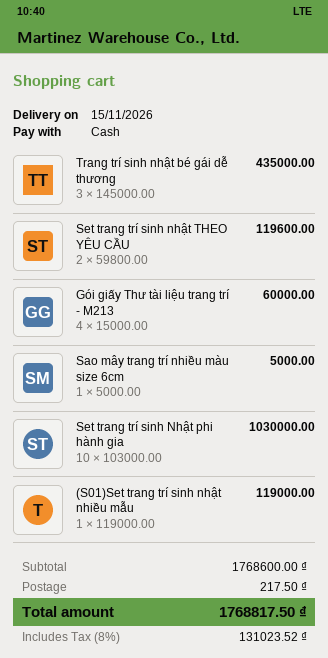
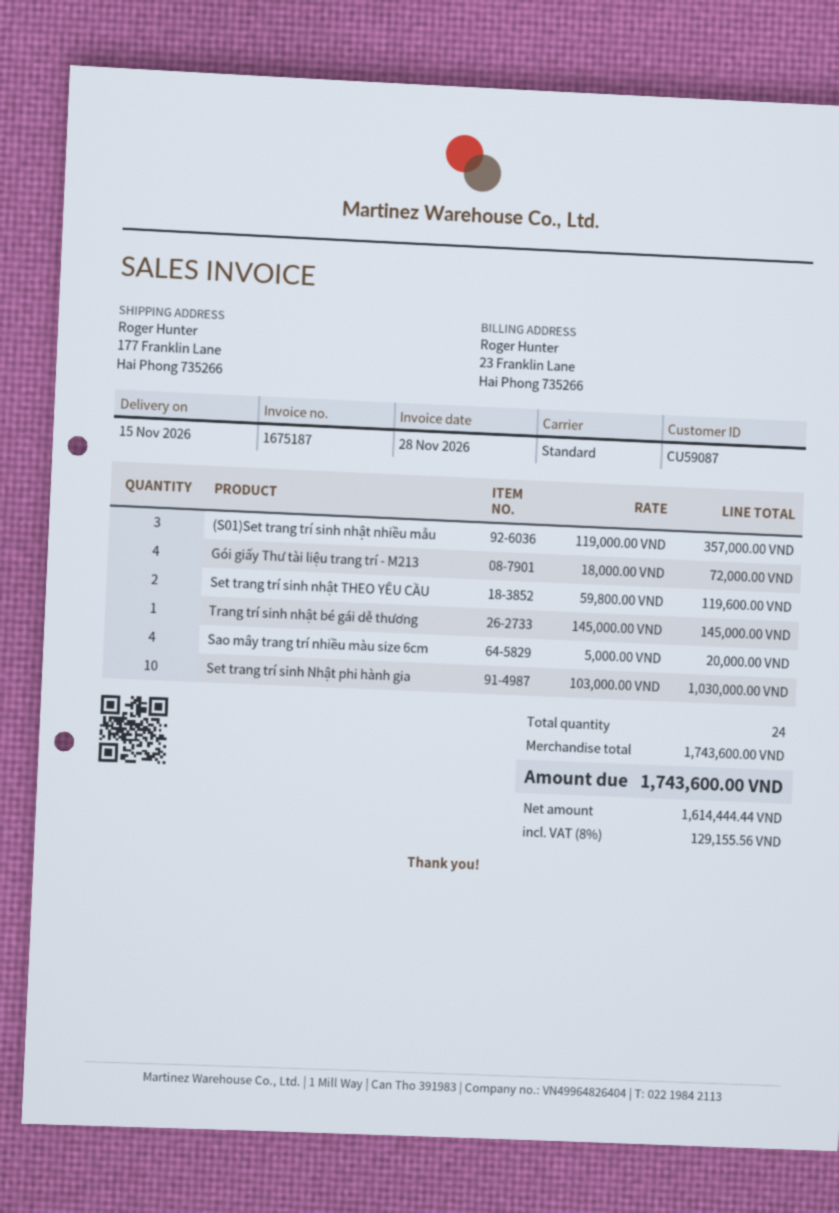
Trang trí sinh nhật bé gái dễ thương: 3 x 145000.00 = 435000.00 -> 1 x 145000.00 = 145000.00
Gói giấy Thư tài liệu trang trí - M213: 4 x 15000.00 = 60000.00 -> 4 x 18000.00 = 72000.00
Sao mây trang trí nhiều màu size 6cm: 1 x 5000.00 = 5000.00 -> 4 x 5000.00 = 20000.00
(S01)Set trang trí sinh nhật nhiều mẫu: 1 x 119000.00 = 119000.00 -> 3 x 119000.00 = 357000.00
subtotal: 1768600.00 -> 1743600.00
shipping: 217.50 -> none
tax: 8% = 131023.52 -> 8% = 129155.56
total: 1768817.50 -> 1743600.00

